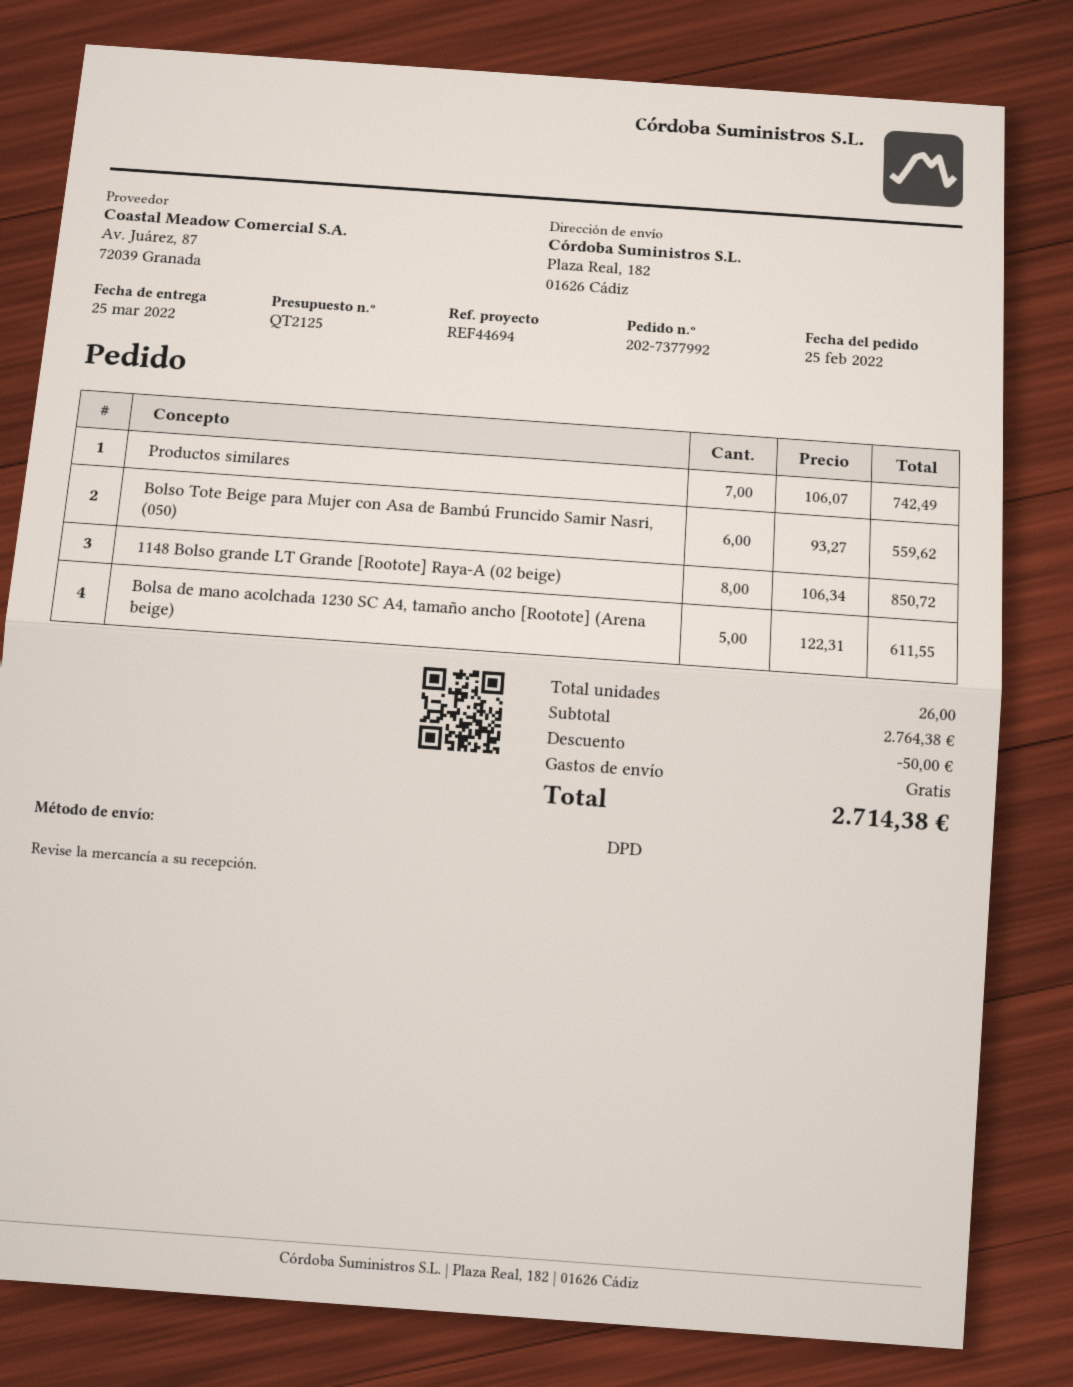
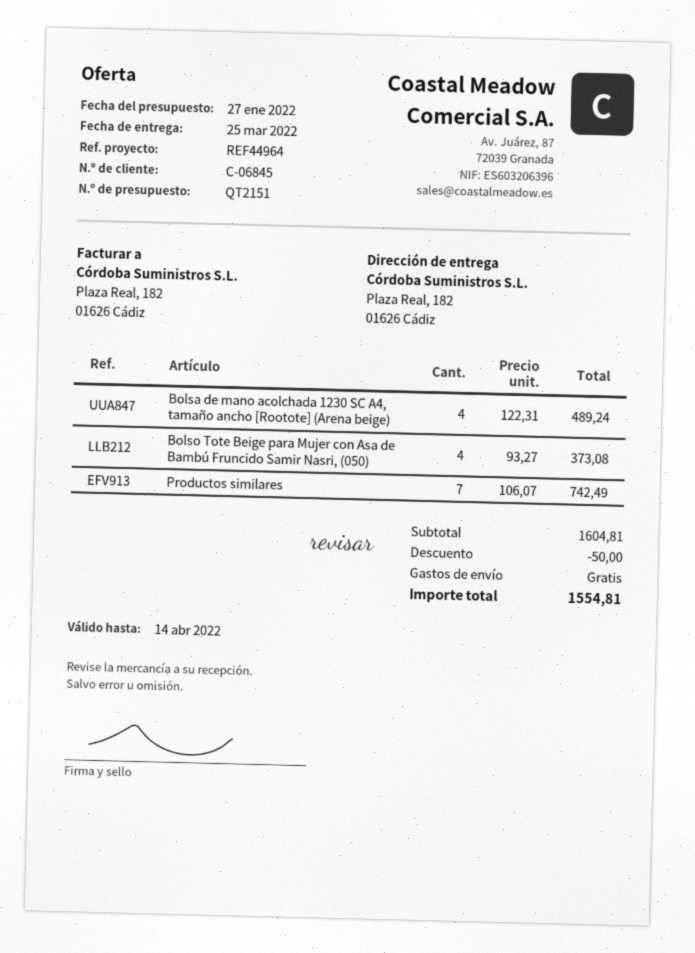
quote number: QT2125 -> QT2151
reference: REF44694 -> REF44964
Bolso Tote Beige para Mujer con Asa de Bambú Fruncido Samir Nasri, (050): 6 x 93.27 = 559.62 -> 4 x 93.27 = 373.08
1148 Bolso grande LT Grande [Rootote] Raya-A (02 beige): 8 x 106.34 = 850.72 -> none
Bolsa de mano acolchada 1230 SC A4, tamaño ancho [Rootote] (Arena beige): 5 x 122.31 = 611.55 -> 4 x 122.31 = 489.24
subtotal: 2764.38 -> 1604.81
total: 2714.38 -> 1554.81

